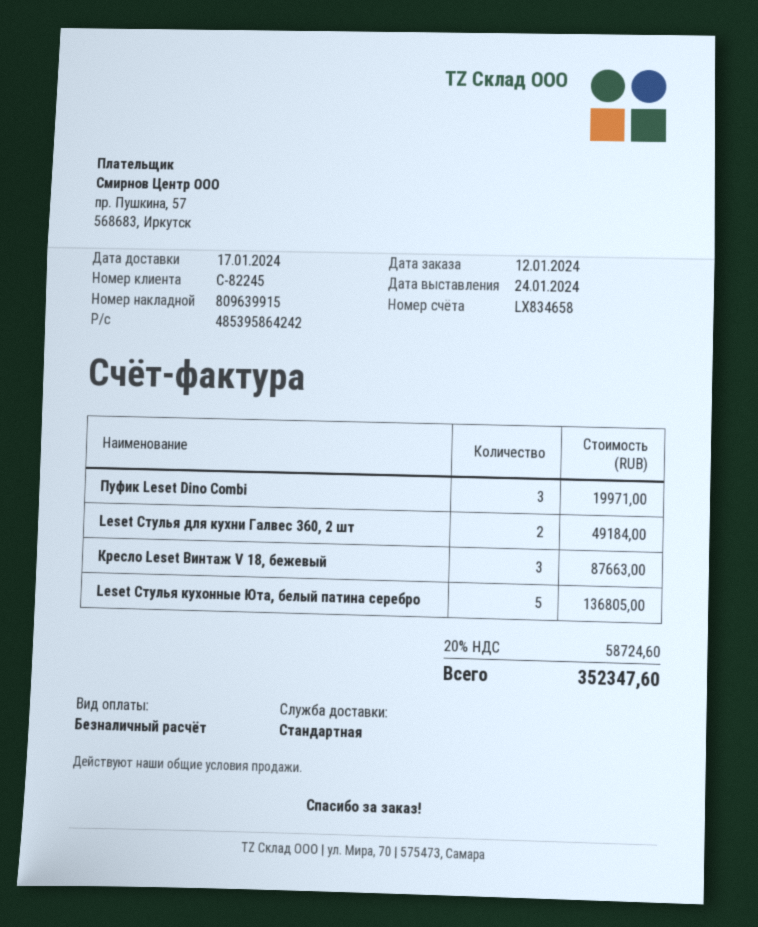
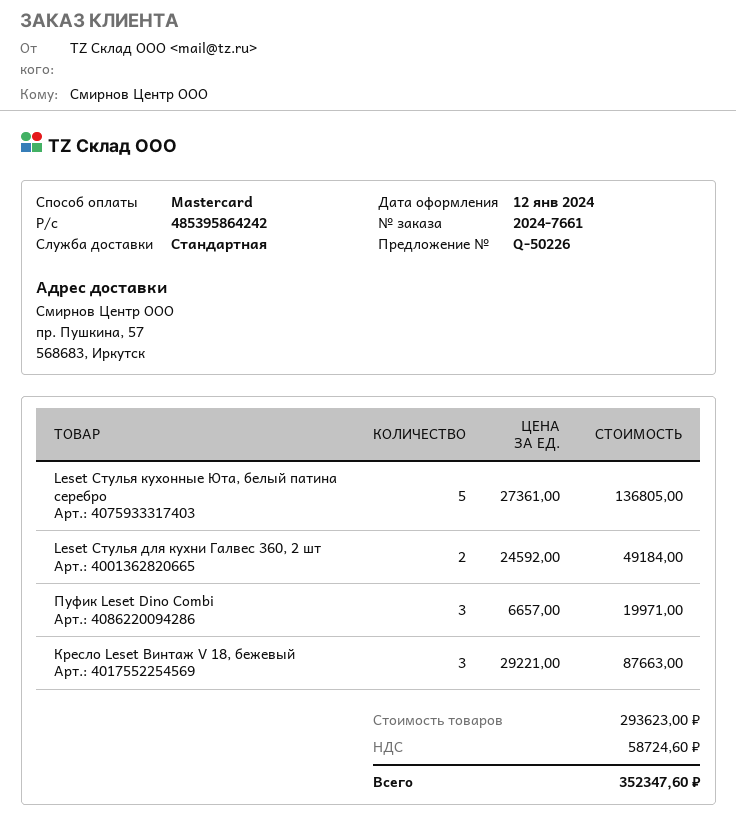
payment method: bank transfer -> Mastercard

